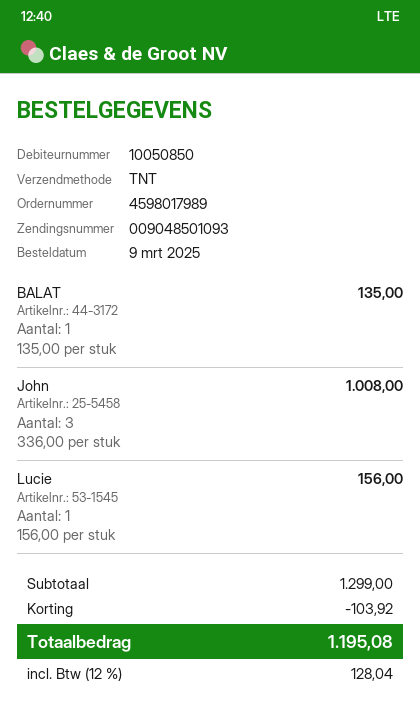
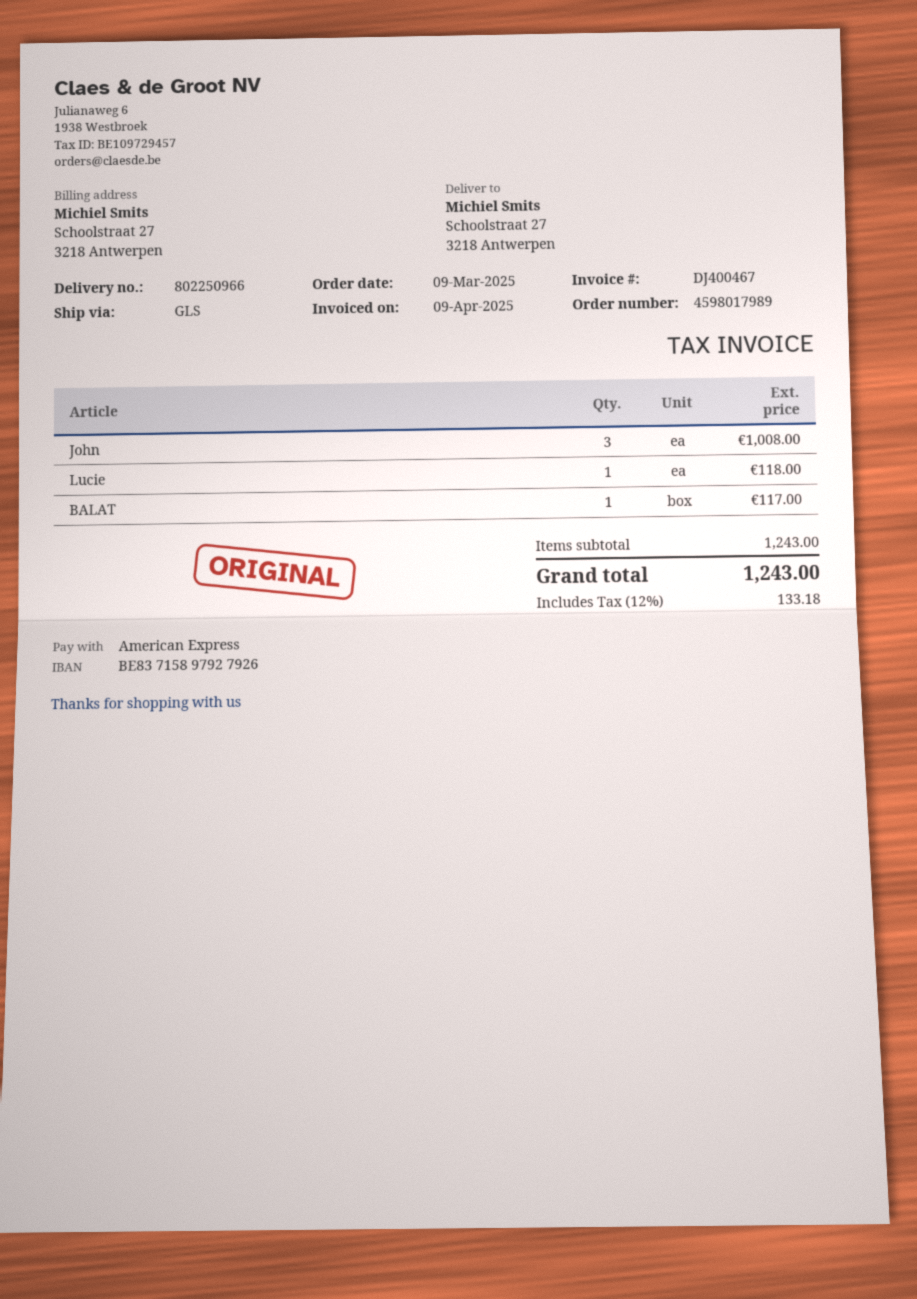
shipping method: TNT -> GLS
BALAT: 1 for 135.00 -> 1 for 117.00
Lucie: 1 for 156.00 -> 1 for 118.00
subtotal: 1299.00 -> 1243.00
discount: 103.92 -> none
tax: 12% = 128.04 -> 12% = 133.18
total: 1195.08 -> 1243.00

